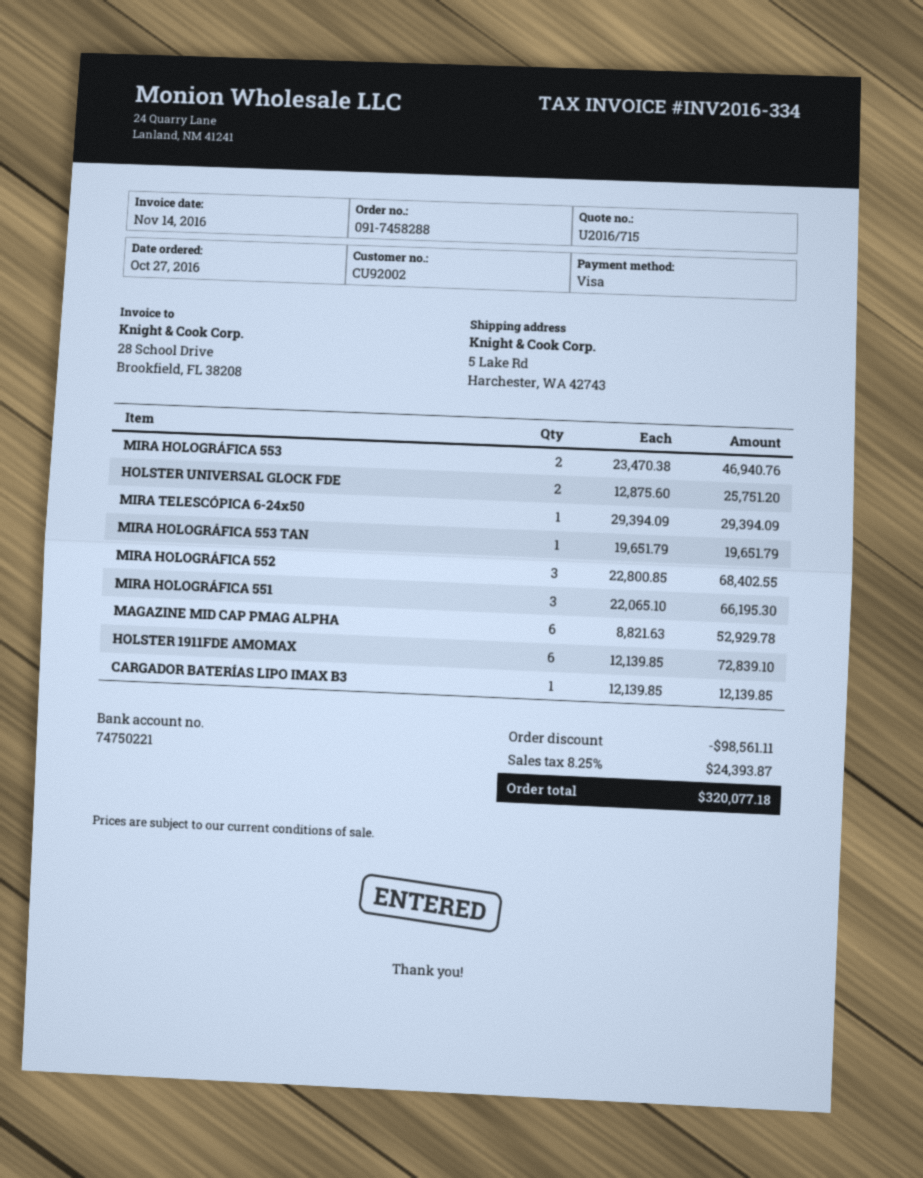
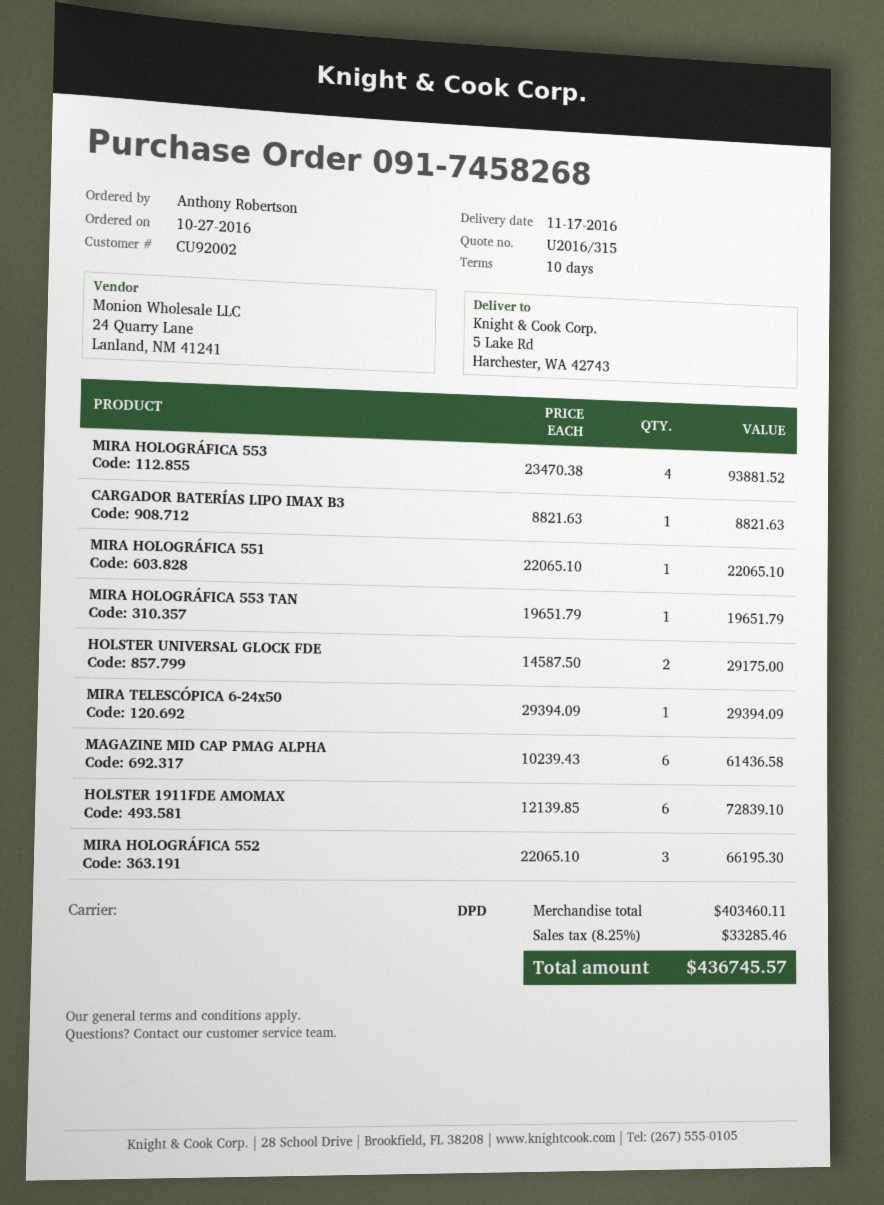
quote number: U2016/715 -> U2016/315
order number: 091-7458288 -> 091-7458268
MIRA HOLOGRÁFICA 553: 2 x 23470.38 = 46940.76 -> 4 x 23470.38 = 93881.52
HOLSTER UNIVERSAL GLOCK FDE: 2 x 12875.60 = 25751.20 -> 2 x 14587.50 = 29175.00
MIRA HOLOGRÁFICA 552: 3 x 22800.85 = 68402.55 -> 3 x 22065.10 = 66195.30
MIRA HOLOGRÁFICA 551: 3 x 22065.10 = 66195.30 -> 1 x 22065.10 = 22065.10
MAGAZINE MID CAP PMAG ALPHA: 6 x 8821.63 = 52929.78 -> 6 x 10239.43 = 61436.58
CARGADOR BATERÍAS LIPO IMAX B3: 1 x 12139.85 = 12139.85 -> 1 x 8821.63 = 8821.63
discount: 98561.11 -> none
tax: 8.25% = 24393.87 -> 8.25% = 33285.46
total: 320077.18 -> 436745.57

